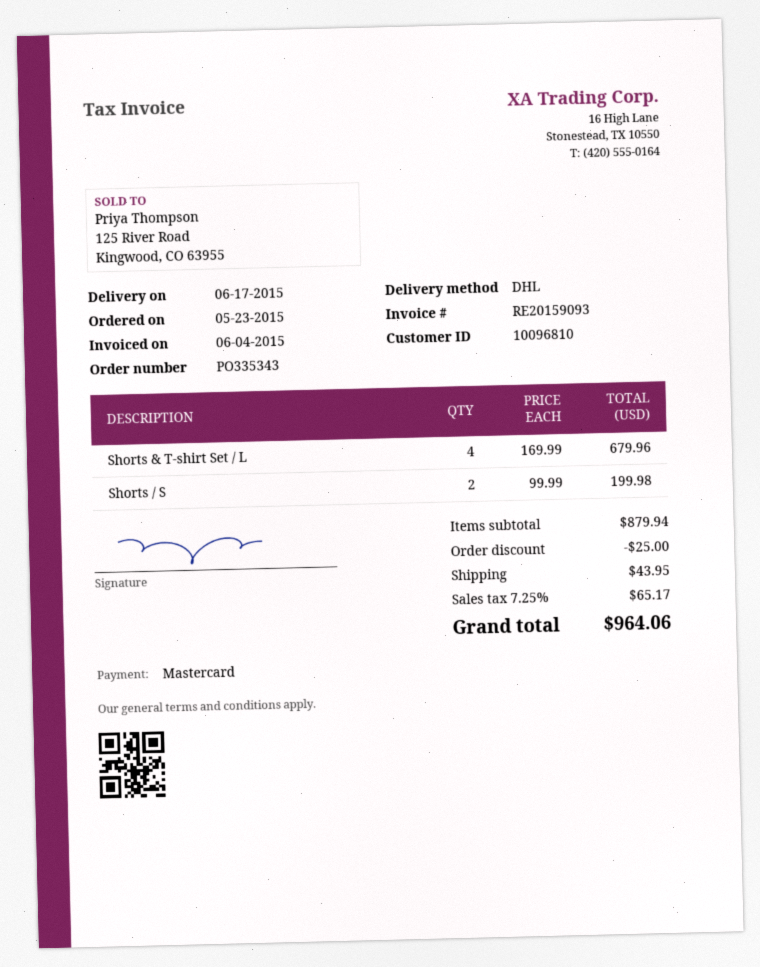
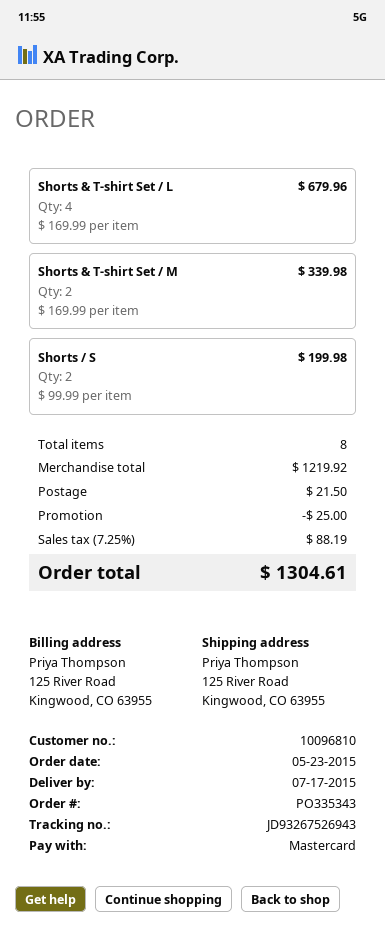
delivery date: 2015-06-17 -> 2015-07-17
Shorts & T-shirt Set / M: none -> 2 x 169.99 = 339.98
subtotal: 879.94 -> 1219.92
shipping: 43.95 -> 21.50
tax: 7.25% = 65.17 -> 7.25% = 88.19
total: 964.06 -> 1304.61

